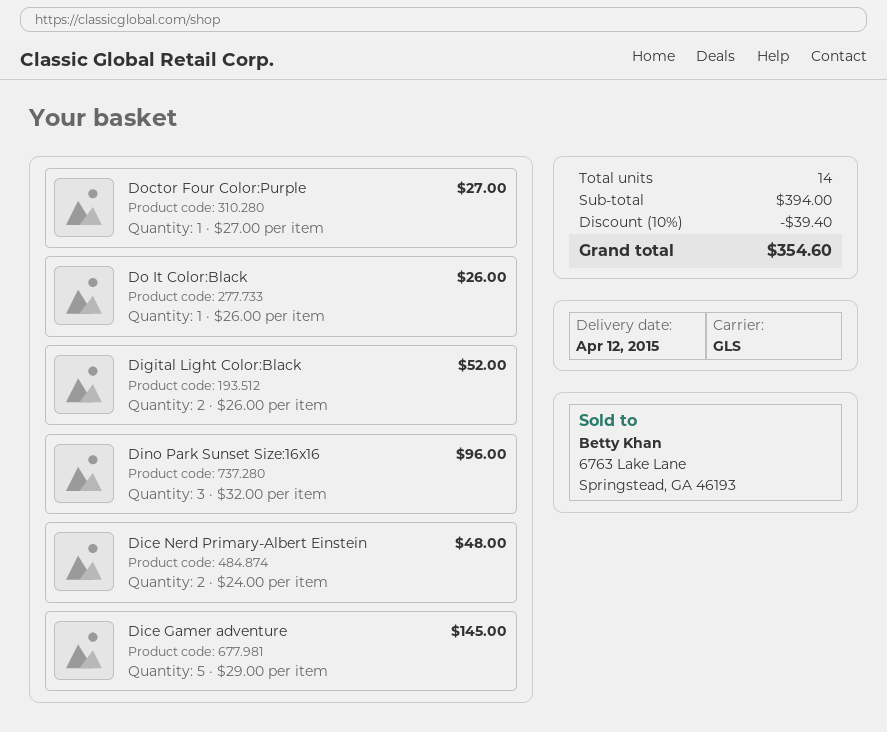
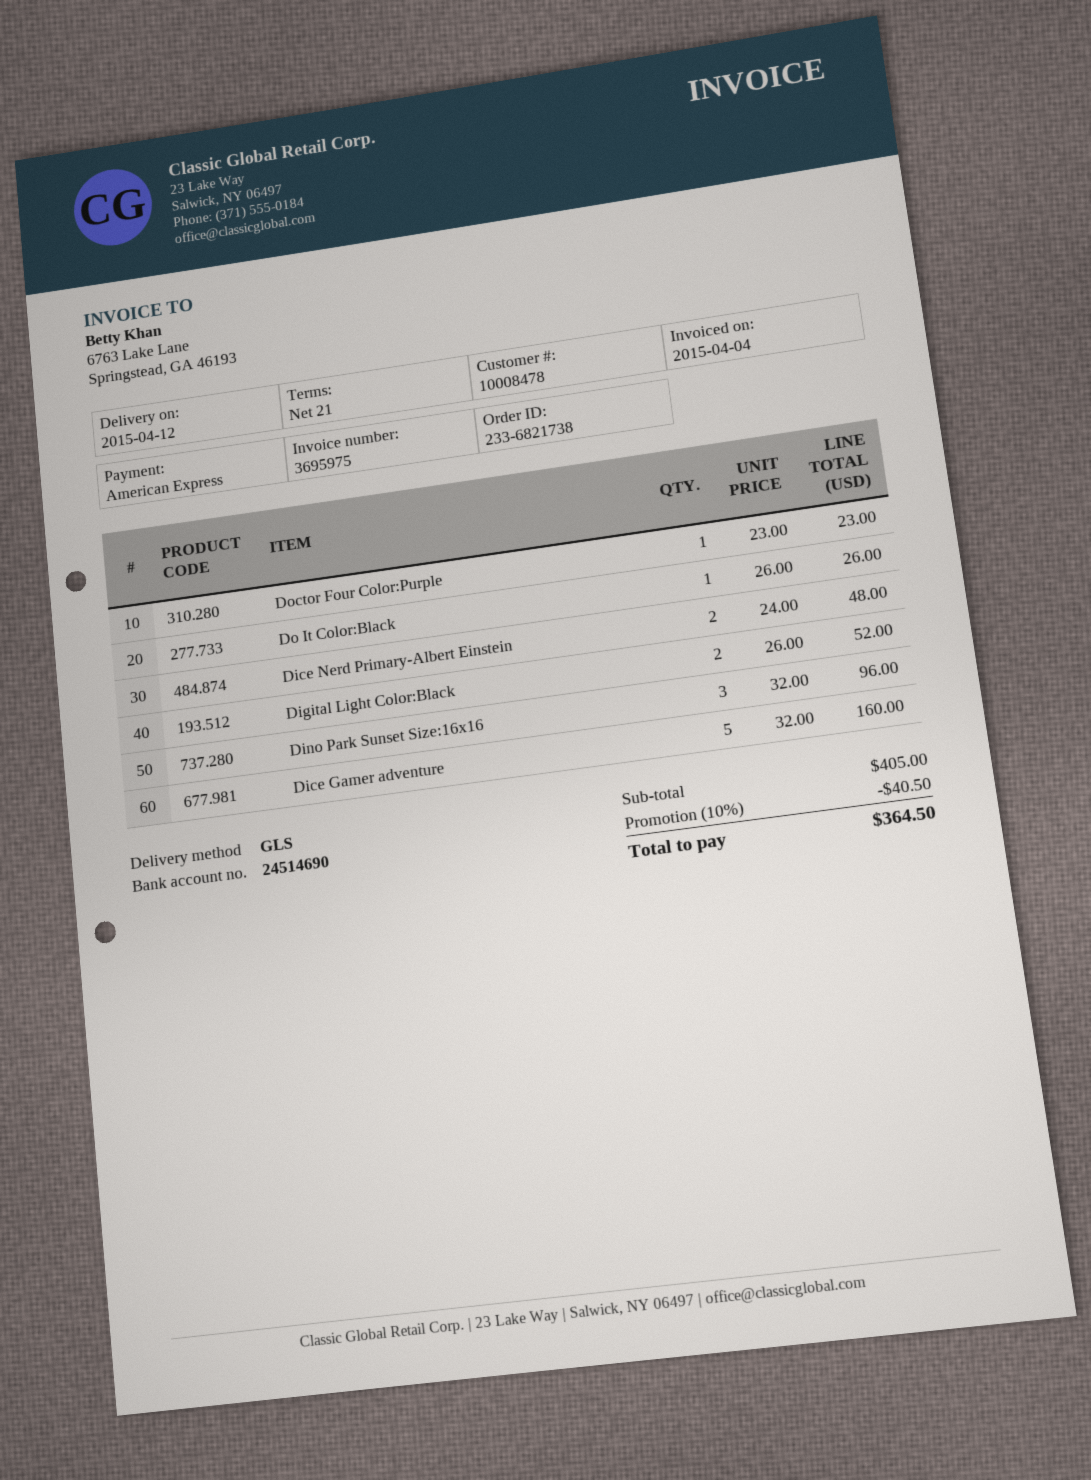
Doctor Four Color:Purple: 1 x 27.00 = 27.00 -> 1 x 23.00 = 23.00
Dice Gamer adventure: 5 x 29.00 = 145.00 -> 5 x 32.00 = 160.00
subtotal: 394.00 -> 405.00
discount: 10% = 39.40 -> 10% = 40.50
total: 354.60 -> 364.50

